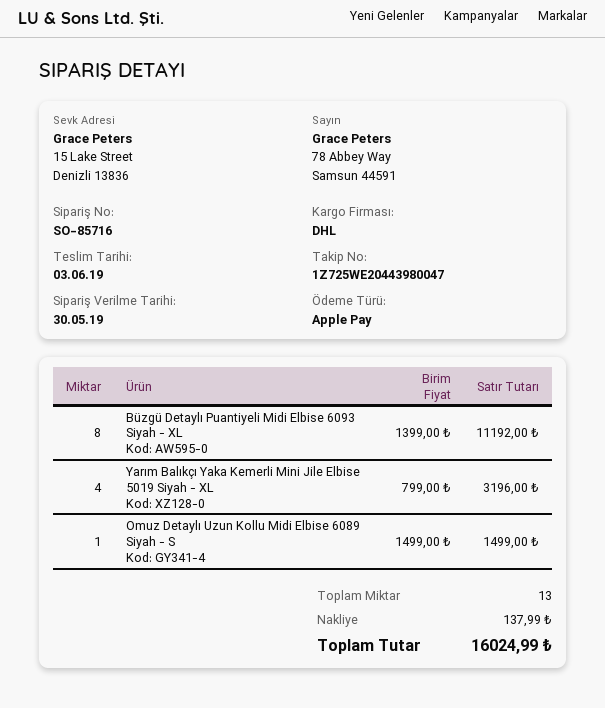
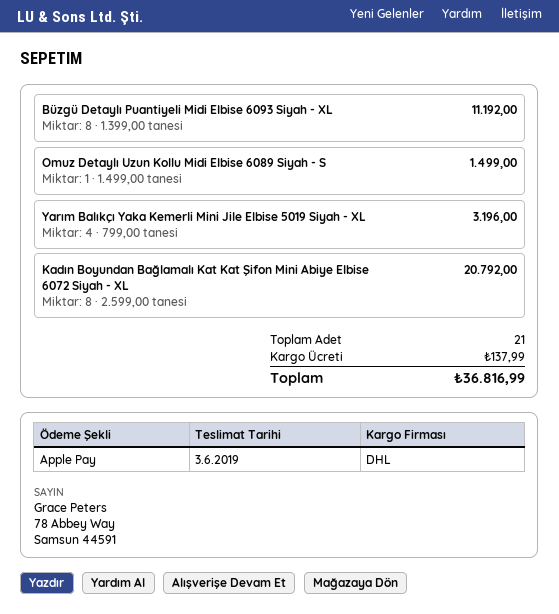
Kadın Boyundan Bağlamalı Kat Kat Şifon Mini Abiye Elbise 6072 Siyah - XL: none -> 8 x 2599.00 = 20792.00
total quantity: 13 -> 21
total: 16024.99 -> 36816.99

